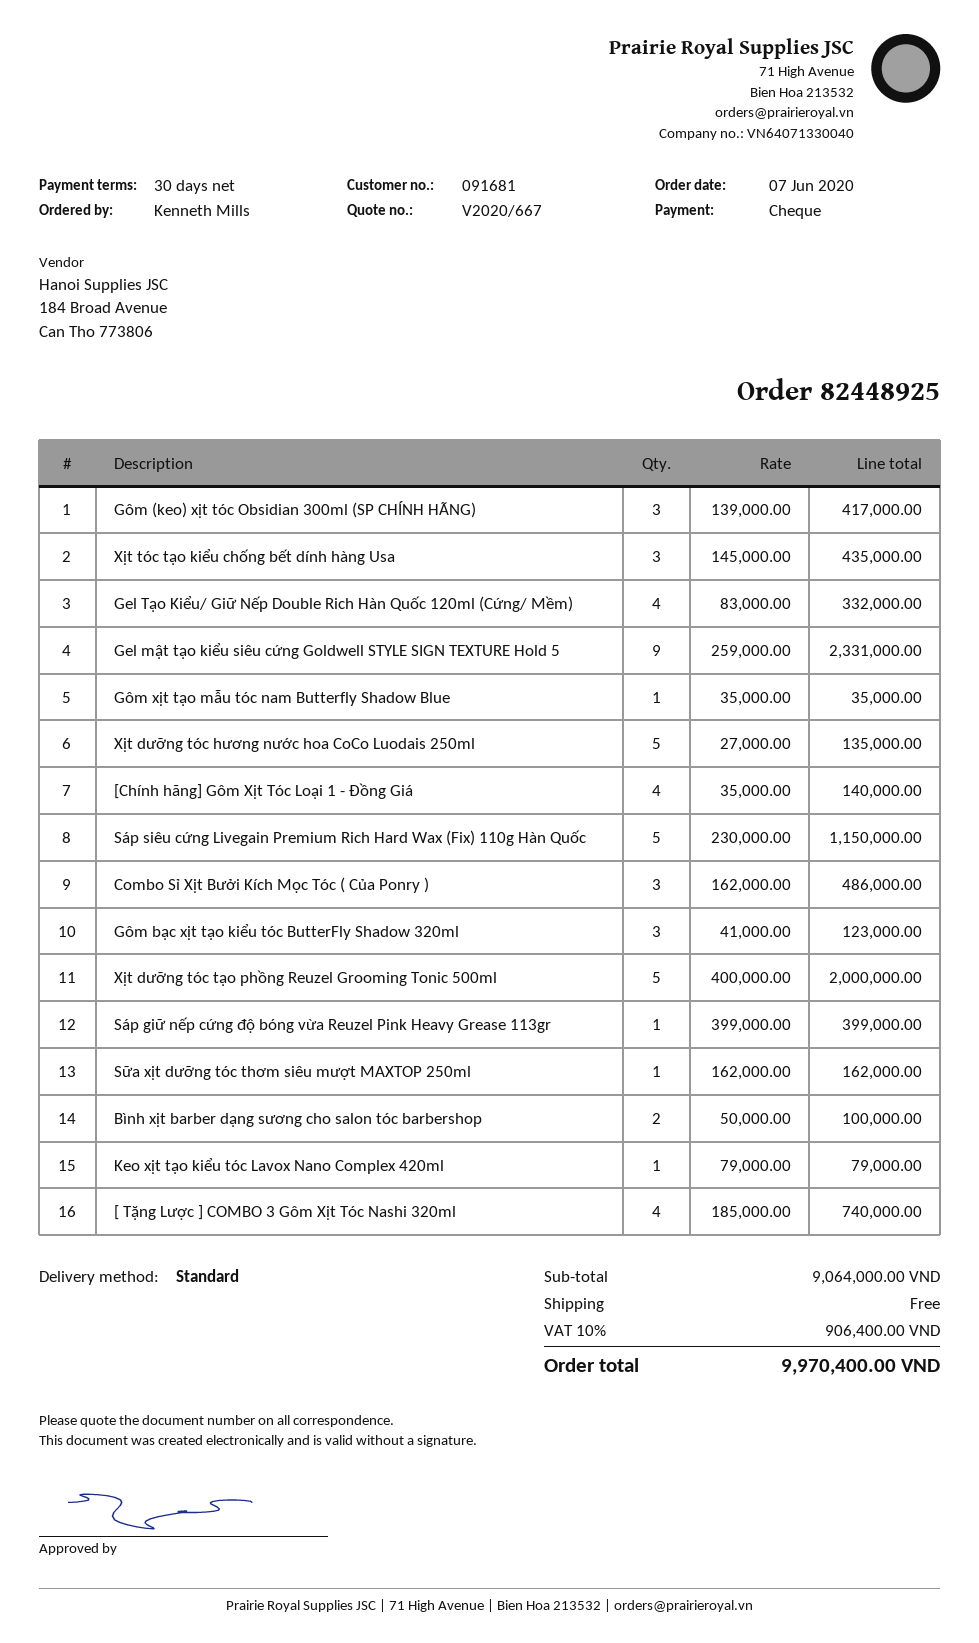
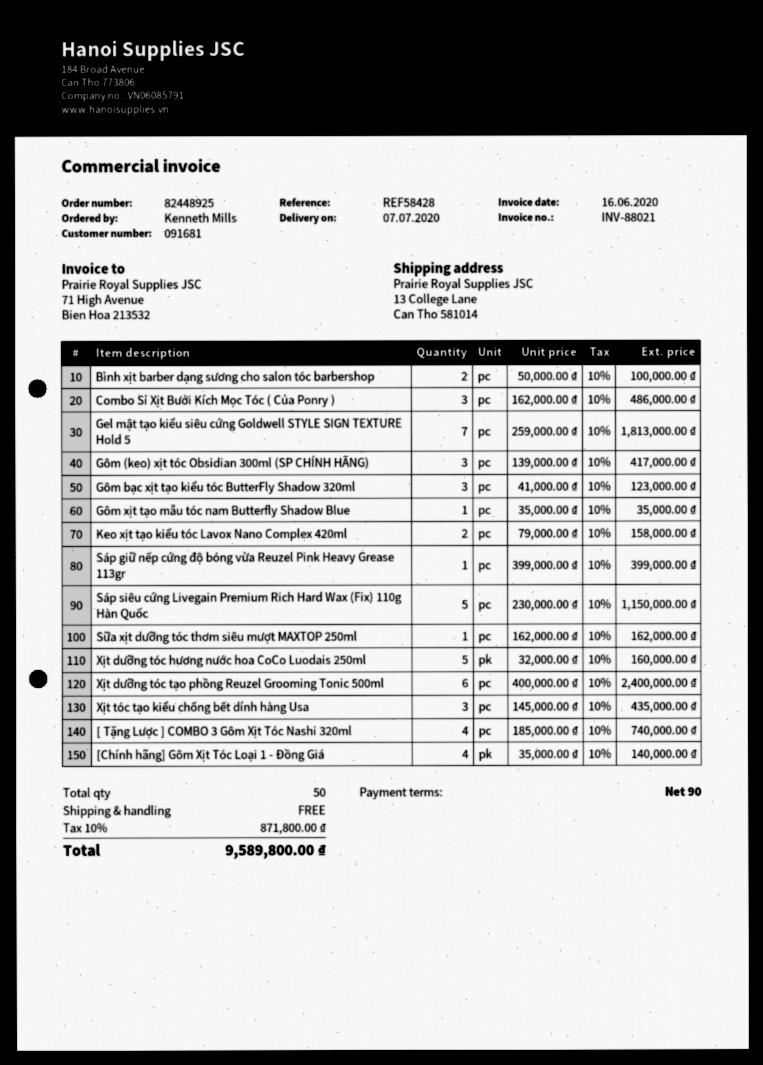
payment terms: 30 days -> 90 days
Gel Tạo Kiểu/ Giữ Nếp Double Rich Hàn Quốc 120ml (Cứng/ Mềm): 4 x 83000.00 = 332000.00 -> none
Gel mật tạo kiểu siêu cứng Goldwell STYLE SIGN TEXTURE Hold 5: 9 x 259000.00 = 2331000.00 -> 7 x 259000.00 = 1813000.00
Xịt dưỡng tóc hương nước hoa CoCo Luodais 250ml: 5 x 27000.00 = 135000.00 -> 5 x 32000.00 = 160000.00
Xịt dưỡng tóc tạo phồng Reuzel Grooming Tonic 500ml: 5 x 400000.00 = 2000000.00 -> 6 x 400000.00 = 2400000.00
Keo xịt tạo kiểu tóc Lavox Nano Complex 420ml: 1 x 79000.00 = 79000.00 -> 2 x 79000.00 = 158000.00
tax: 10% = 906400.00 -> 10% = 871800.00
total: 9970400.00 -> 9589800.00

